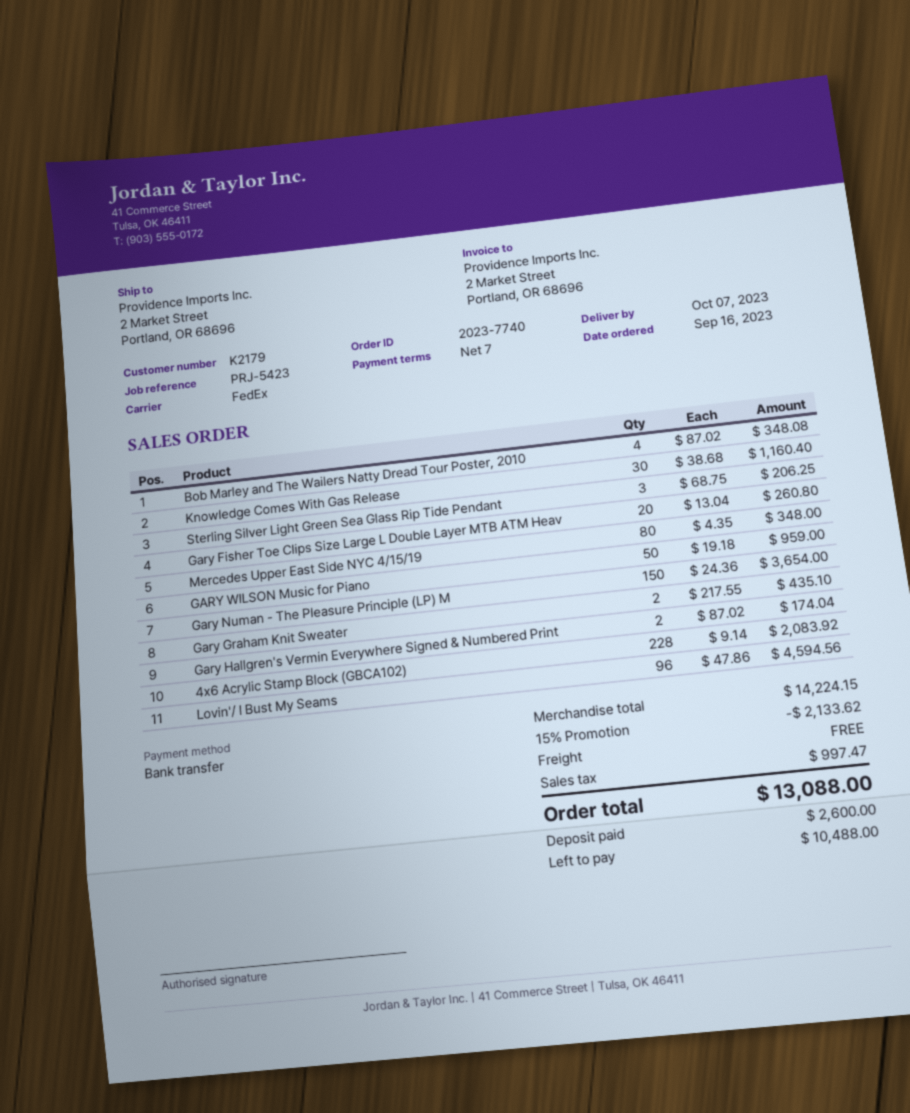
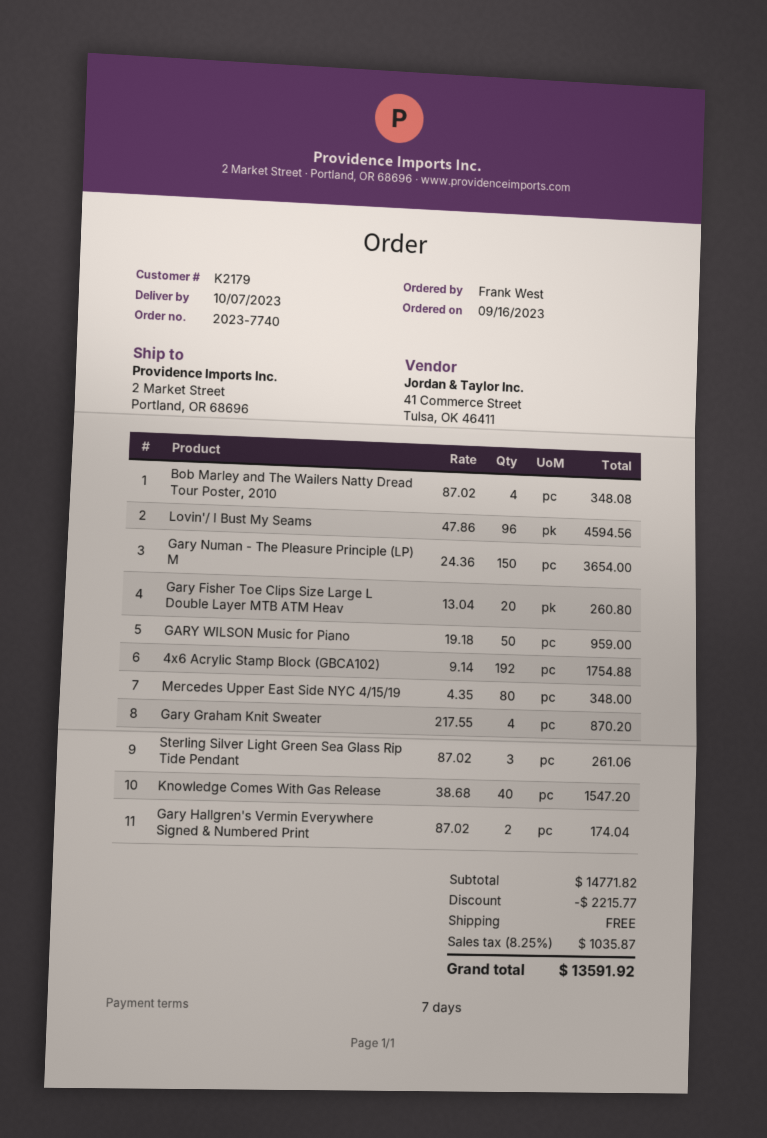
Knowledge Comes With Gas Release: 30 x 38.68 = 1160.40 -> 40 x 38.68 = 1547.20
Sterling Silver Light Green Sea Glass Rip Tide Pendant: 3 x 68.75 = 206.25 -> 3 x 87.02 = 261.06
Gary Graham Knit Sweater: 2 x 217.55 = 435.10 -> 4 x 217.55 = 870.20
4x6 Acrylic Stamp Block (GBCA102): 228 x 9.14 = 2083.92 -> 192 x 9.14 = 1754.88
subtotal: 14224.15 -> 14771.82
discount: 2133.62 -> 2215.77
tax: 997.47 -> 1035.87
total: 13088.00 -> 13591.92

